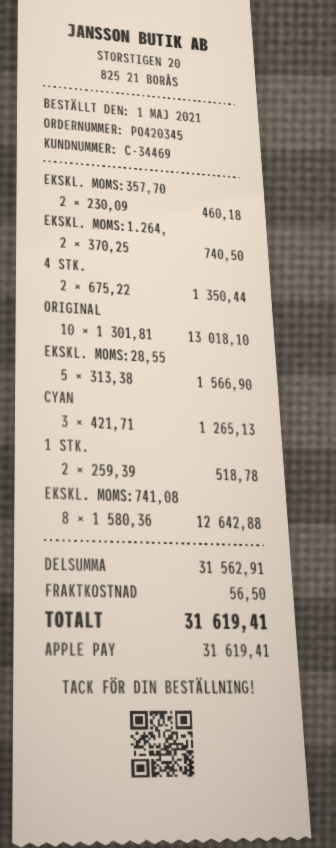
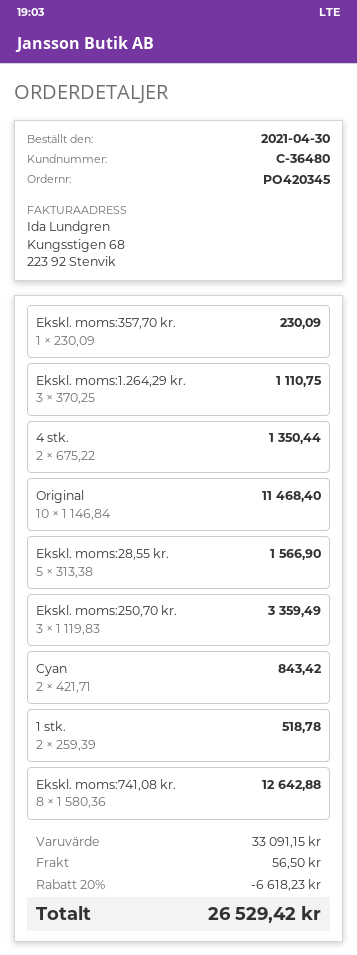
order date: 2021-05-01 -> 2021-04-30
customer number: C-34469 -> C-36480
EKSKL. MOMS:357,70: 2 x 230.09 = 460.18 -> 1 x 230.09 = 230.09
EKSKL. MOMS:1.264,: 2 x 370.25 = 740.50 -> 3 x 370.25 = 1110.75
ORIGINAL: 10 x 1301.81 = 13018.10 -> 10 x 1146.84 = 11468.40
CYAN: 3 x 421.71 = 1265.13 -> 2 x 421.71 = 843.42
Ekskl. moms:250,70 kr.: none -> 3 x 1119.83 = 3359.49
subtotal: 31562.91 -> 33091.15
discount: none -> 20% = 6618.23
total: 31619.41 -> 26529.42

